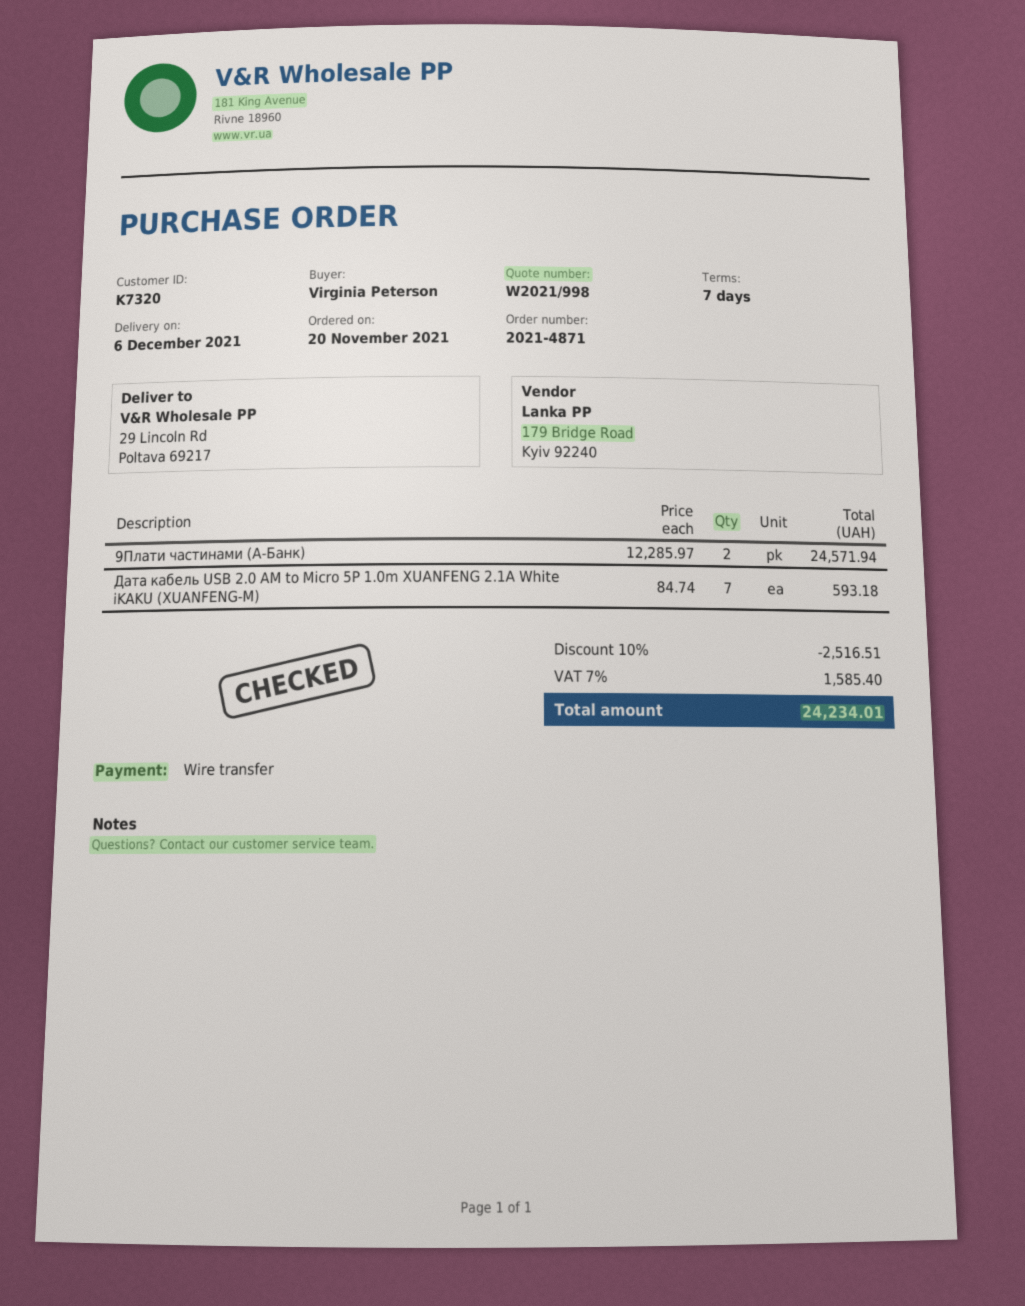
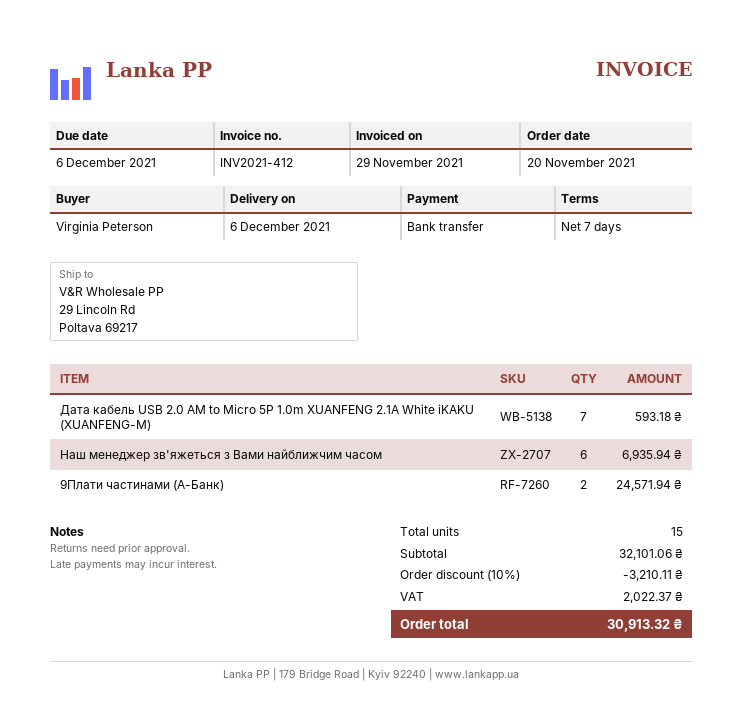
Наш менеджер зв'яжеться з Вами найближчим часом: none -> 6 for 6935.94
discount: 10% = 2516.51 -> 10% = 3210.11
tax: 1585.40 -> 2022.37
total: 24234.01 -> 30913.32

